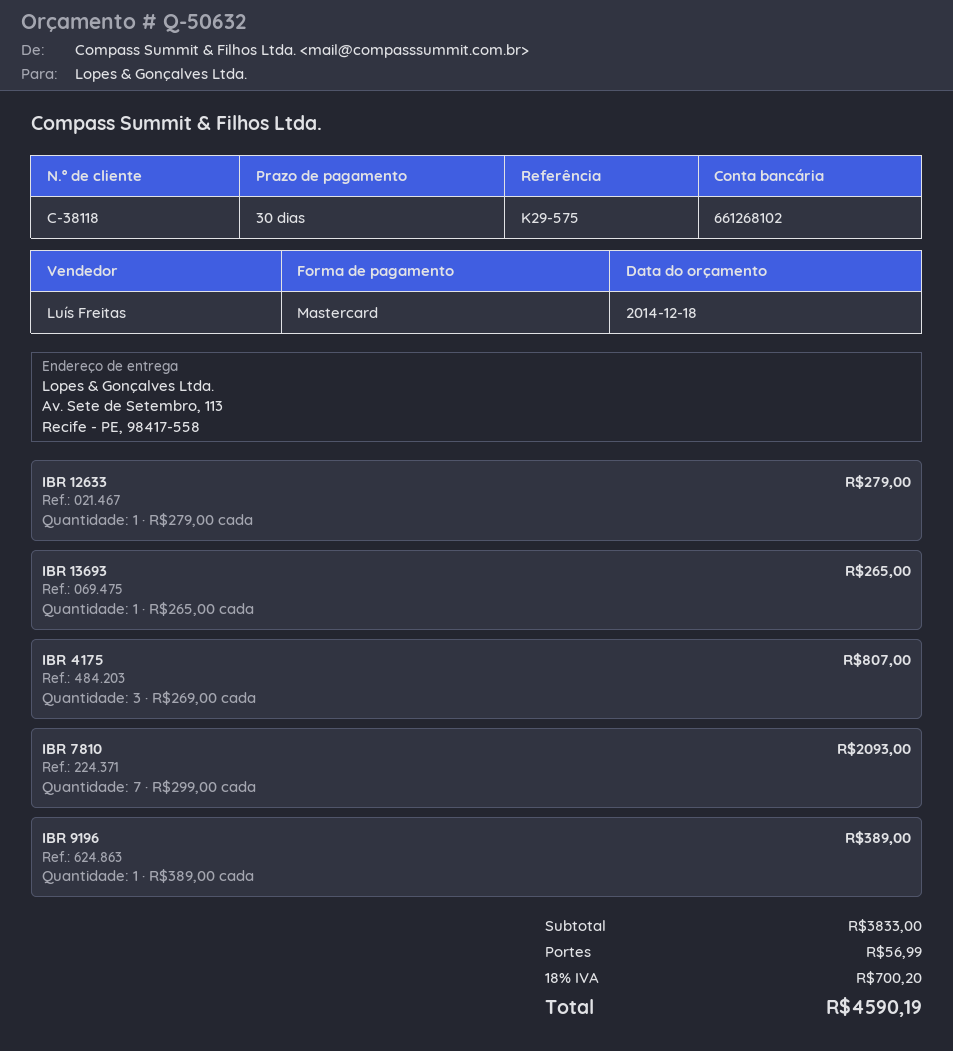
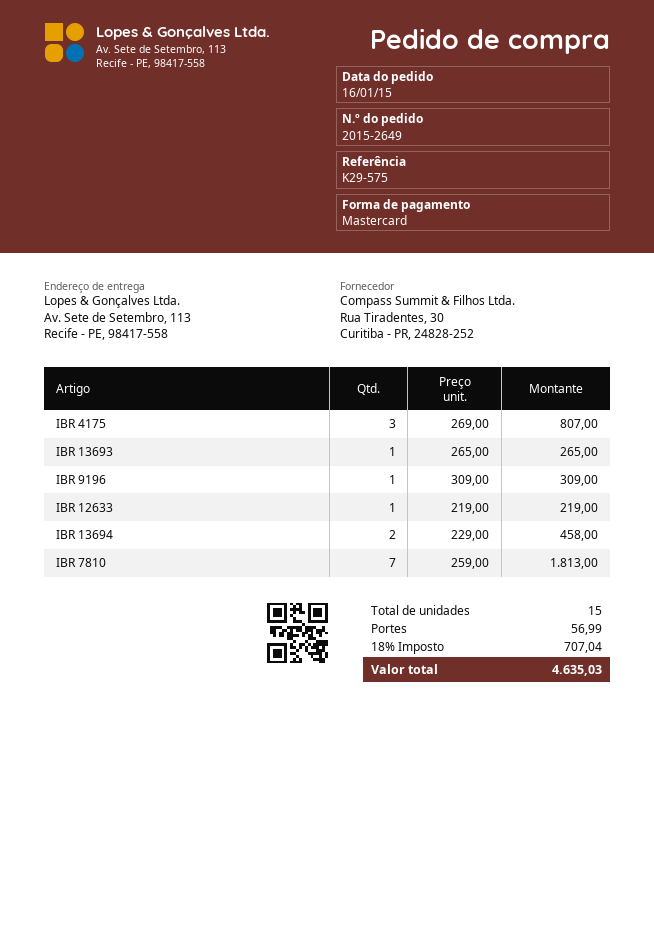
IBR 12633: 1 x 279.00 = 279.00 -> 1 x 219.00 = 219.00
IBR 7810: 7 x 299.00 = 2093.00 -> 7 x 259.00 = 1813.00
IBR 9196: 1 x 389.00 = 389.00 -> 1 x 309.00 = 309.00
IBR 13694: none -> 2 x 229.00 = 458.00
tax: 18% = 700.20 -> 18% = 707.04
total: 4590.19 -> 4635.03

